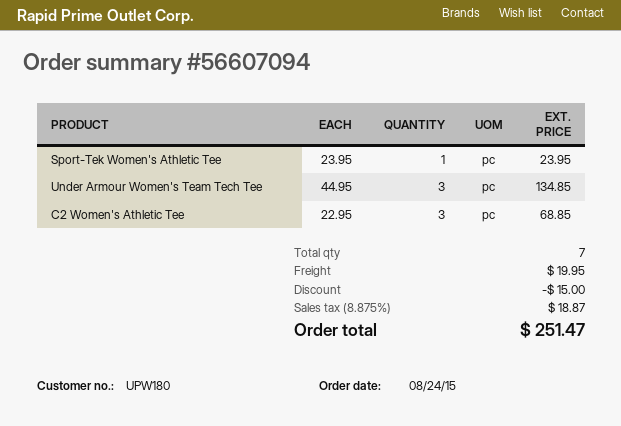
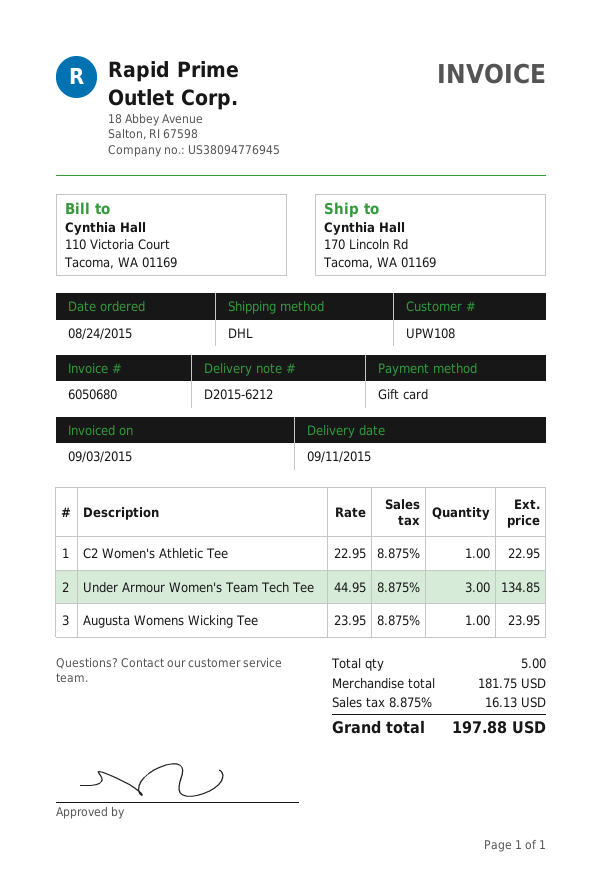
customer number: UPW180 -> UPW108
Sport-Tek Women's Athletic Tee: 1 x 23.95 = 23.95 -> none
C2 Women's Athletic Tee: 3 x 22.95 = 68.85 -> 1 x 22.95 = 22.95
Augusta Womens Wicking Tee: none -> 1 x 23.95 = 23.95
total quantity: 7 -> 5
discount: 15.00 -> none
shipping: 19.95 -> none
tax: 8.875% = 18.87 -> 8.875% = 16.13
total: 251.47 -> 197.88

